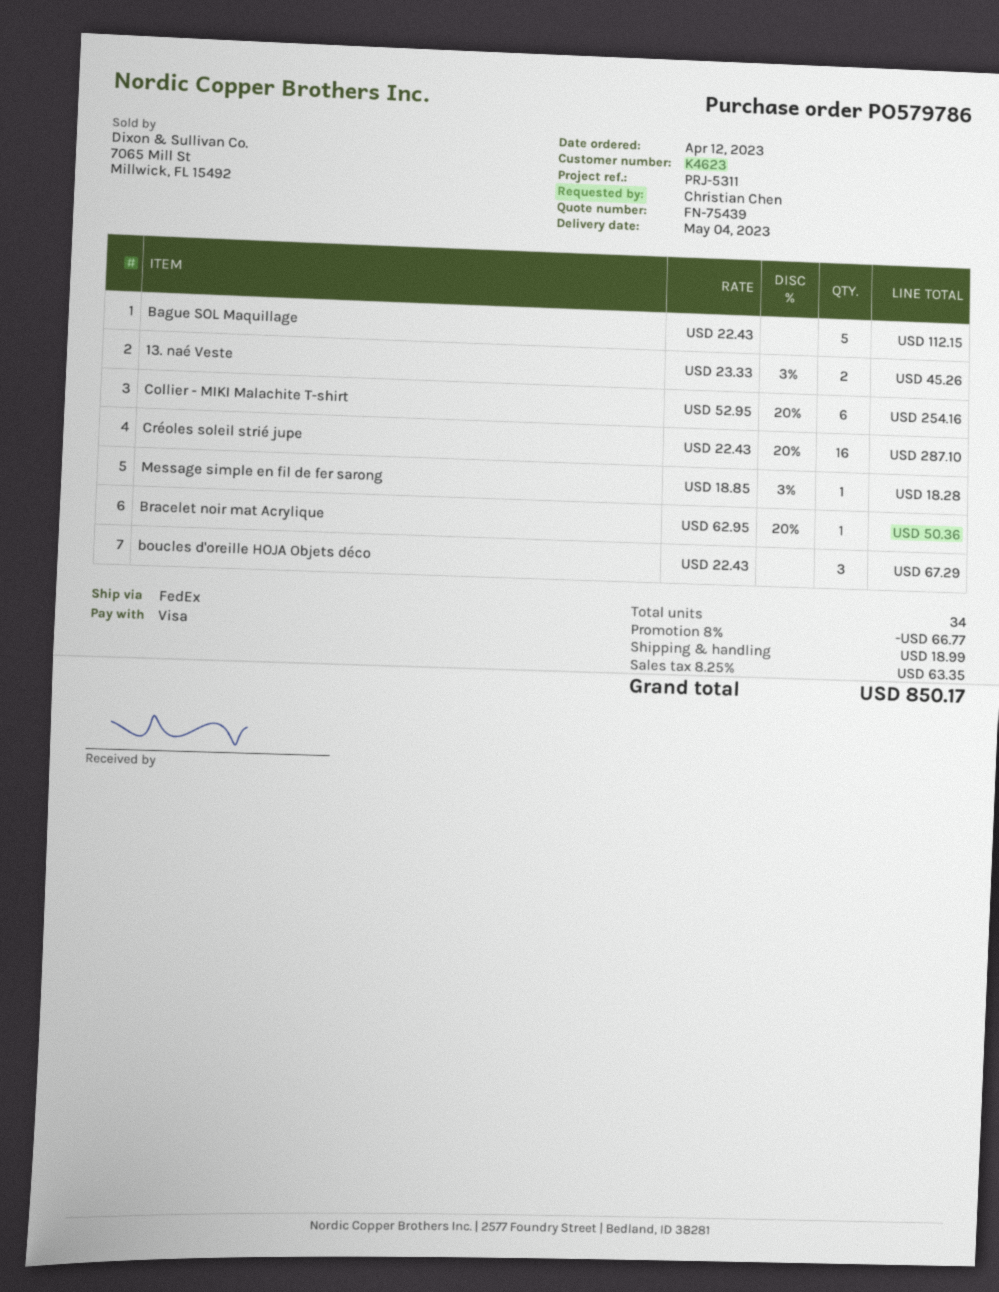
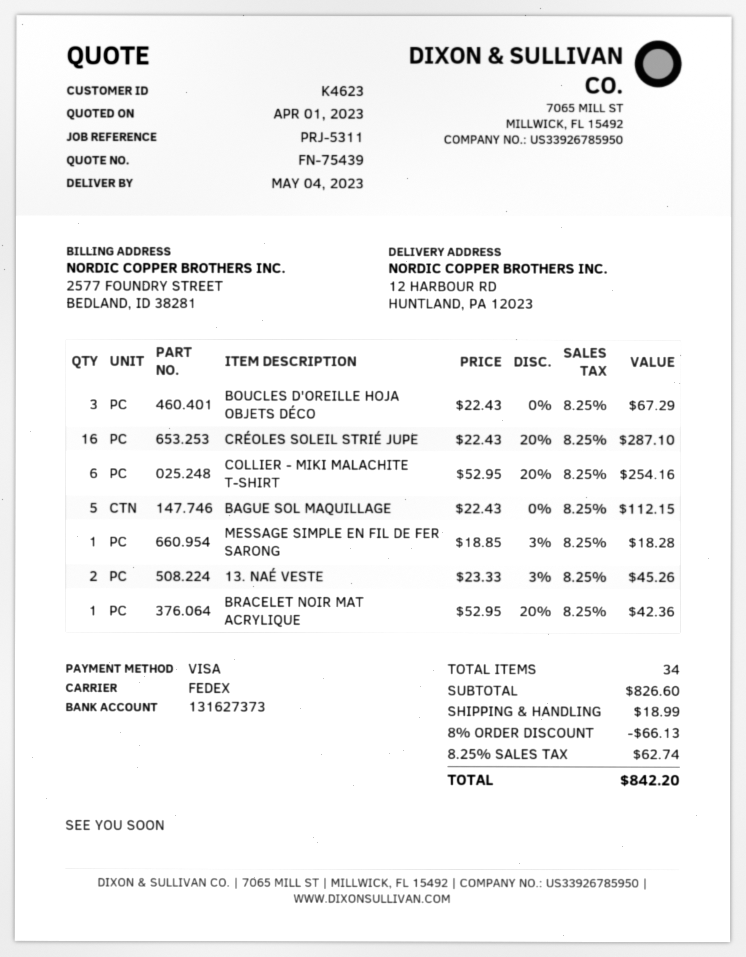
Bracelet noir mat Acrylique: 1 x 62.95 - 20% = 50.36 -> 1 x 52.95 - 20% = 42.36
discount: 8% = 66.77 -> 8% = 66.13
tax: 8.25% = 63.35 -> 8.25% = 62.74
total: 850.17 -> 842.20

